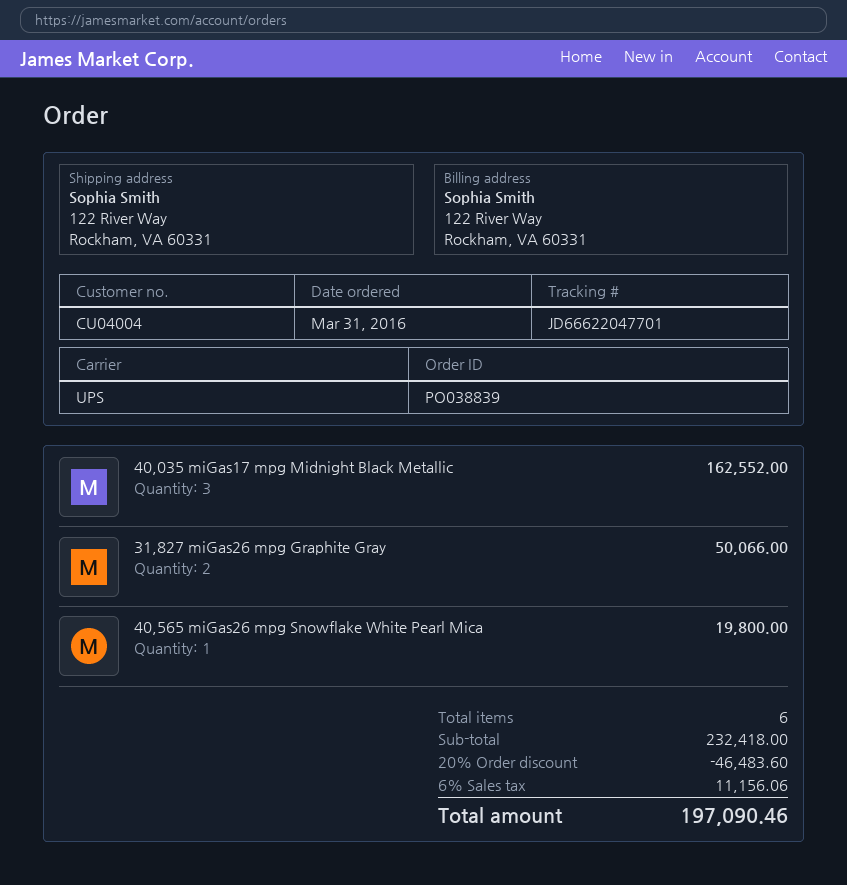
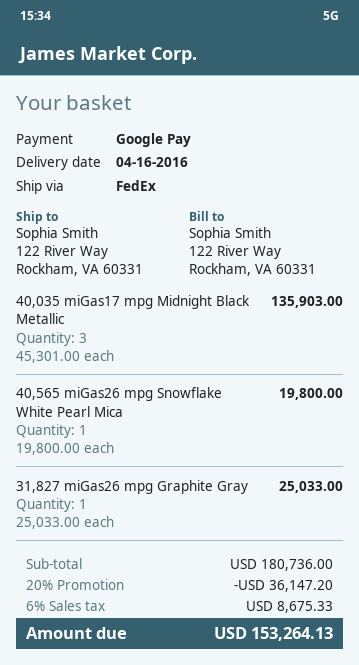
shipping method: UPS -> FedEx
40,035 miGas17 mpg Midnight Black Metallic: 3 for 162552.00 -> 3 for 135903.00
31,827 miGas26 mpg Graphite Gray: 2 for 50066.00 -> 1 for 25033.00
subtotal: 232418.00 -> 180736.00
discount: 20% = 46483.60 -> 20% = 36147.20
tax: 6% = 11156.06 -> 6% = 8675.33
total: 197090.46 -> 153264.13

